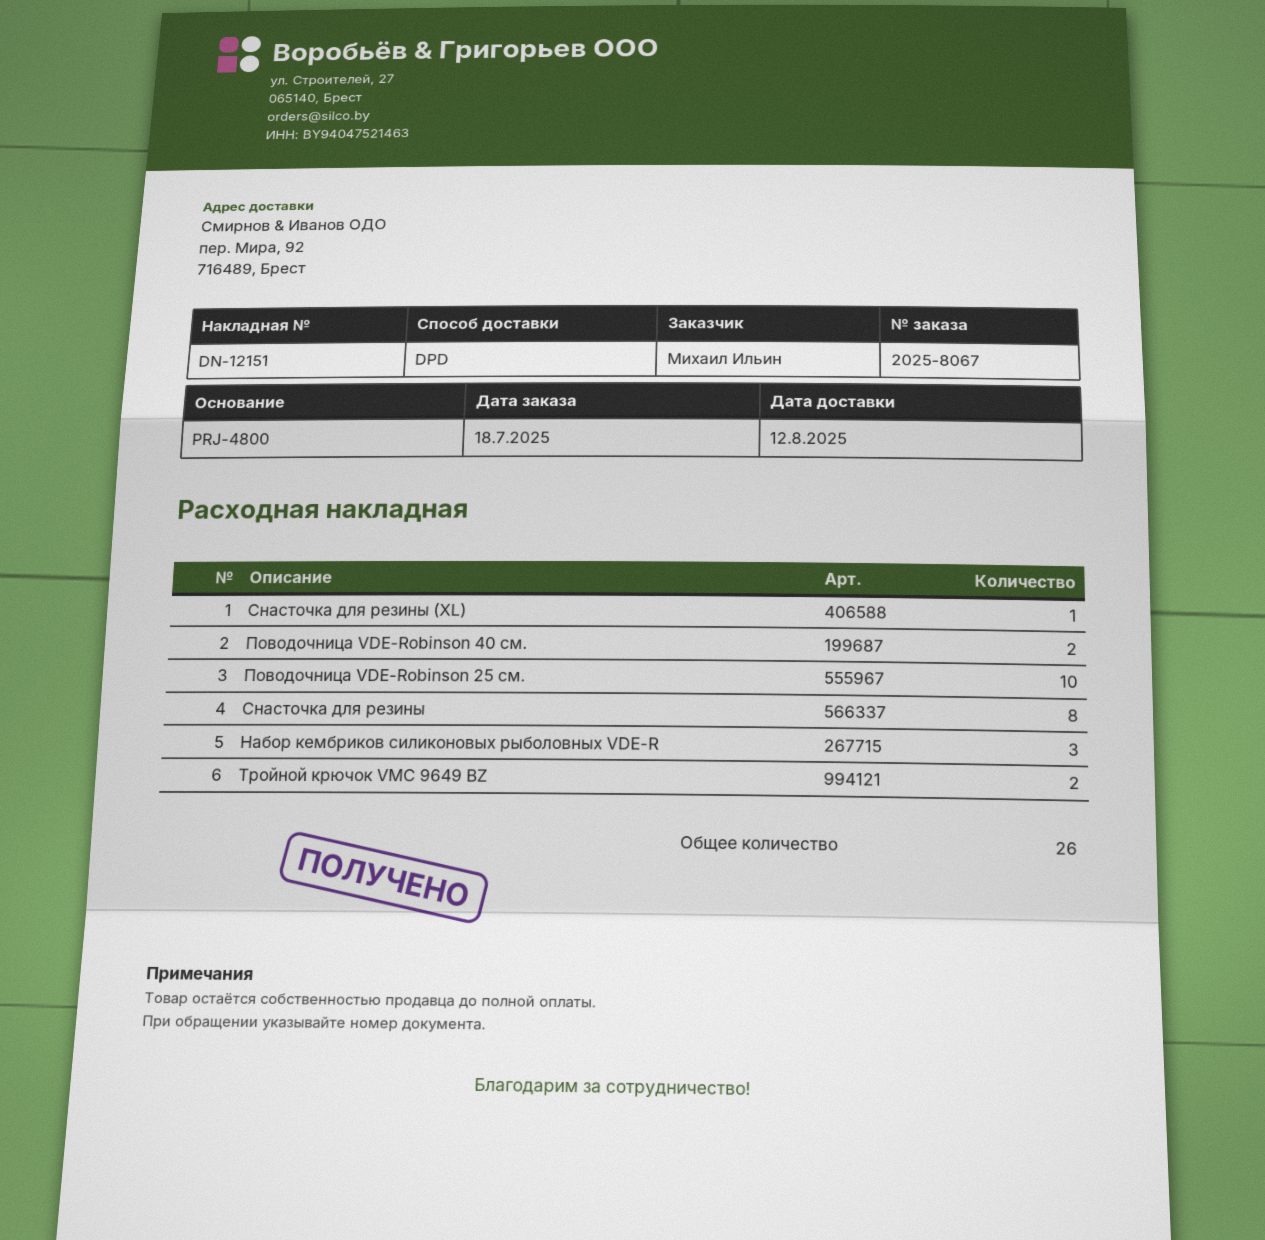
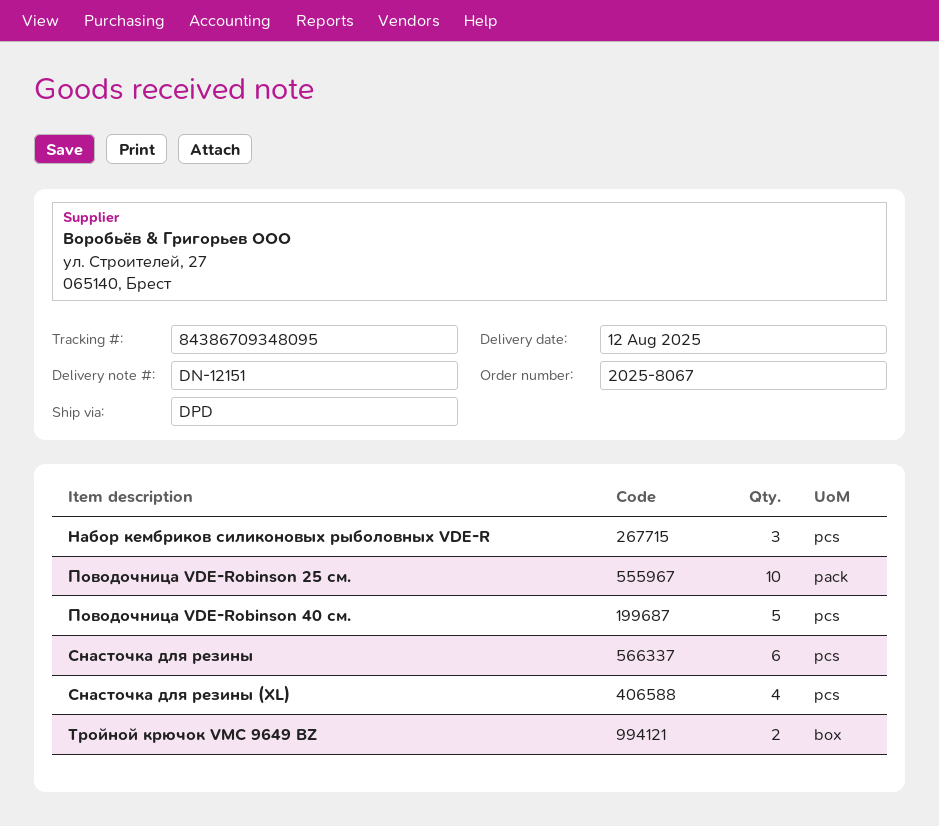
Снасточка для резины (XL): 1 -> 4
Поводочница VDE-Robinson 40 см.: 2 -> 5
Снасточка для резины: 8 -> 6

